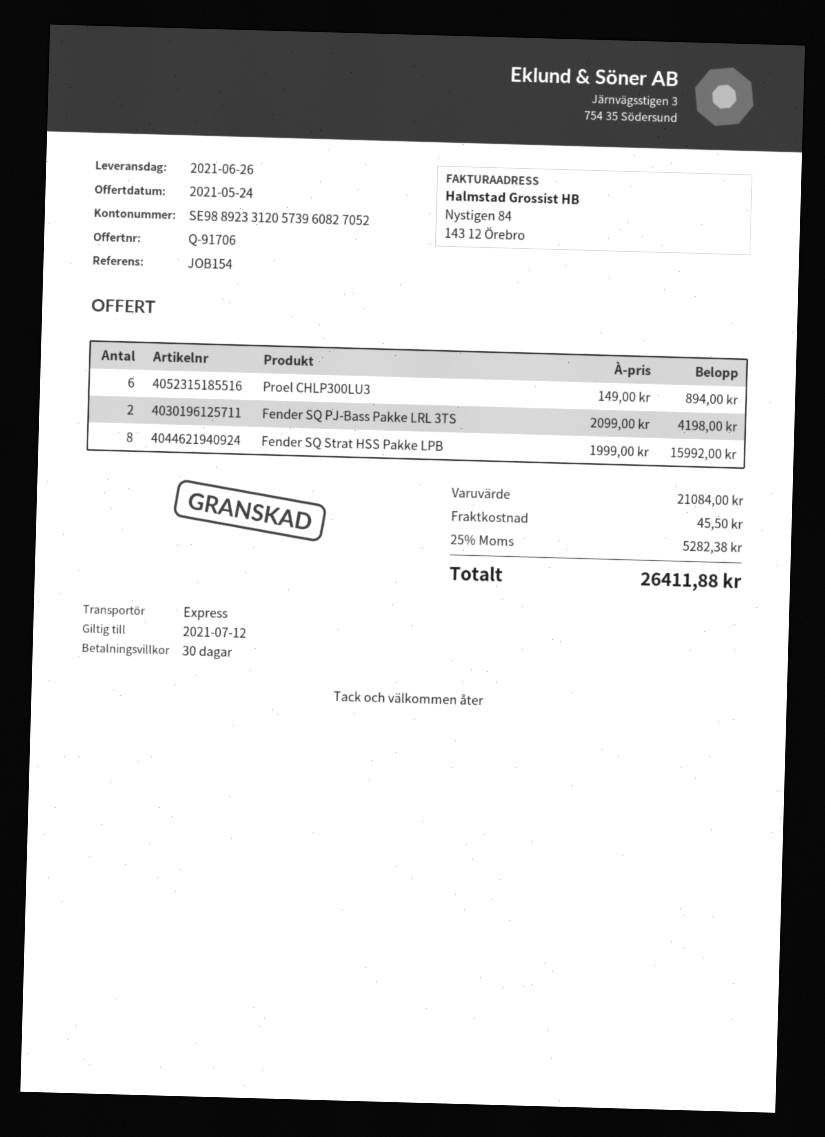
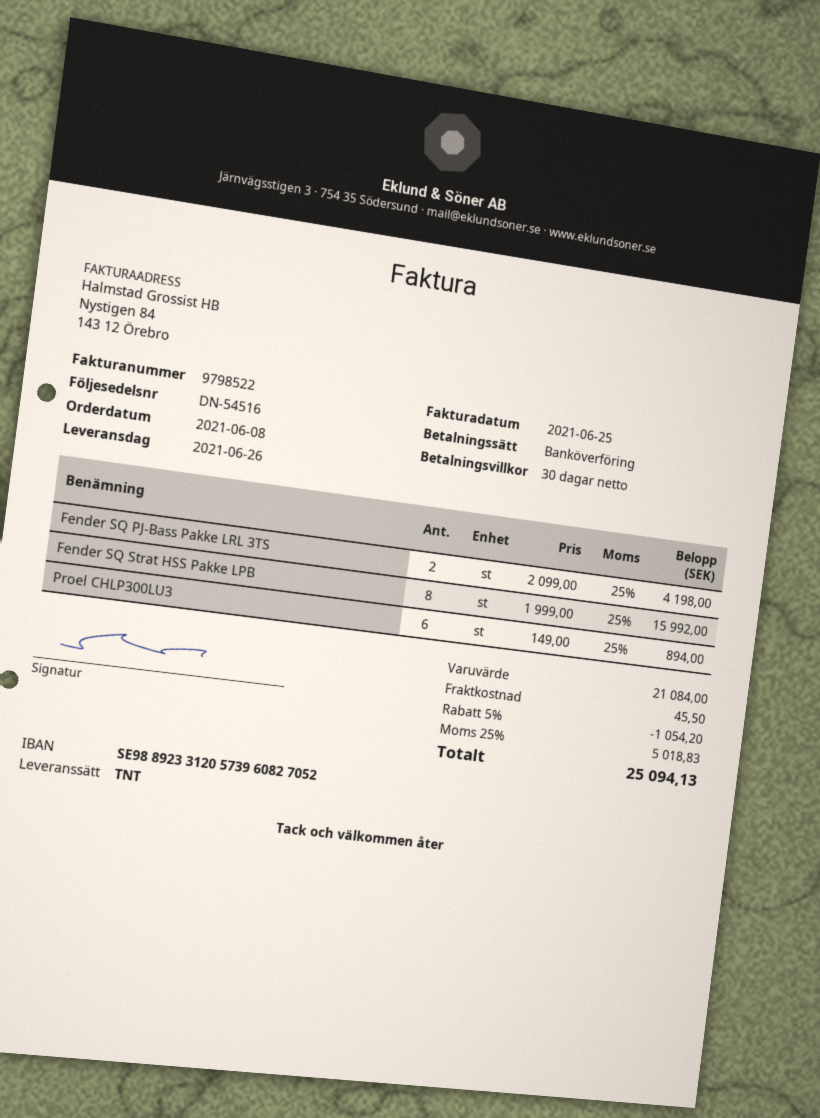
shipping method: express -> TNT
discount: none -> 5% = 1054.20
tax: 25% = 5282.38 -> 25% = 5018.83
total: 26411.88 -> 25094.13

